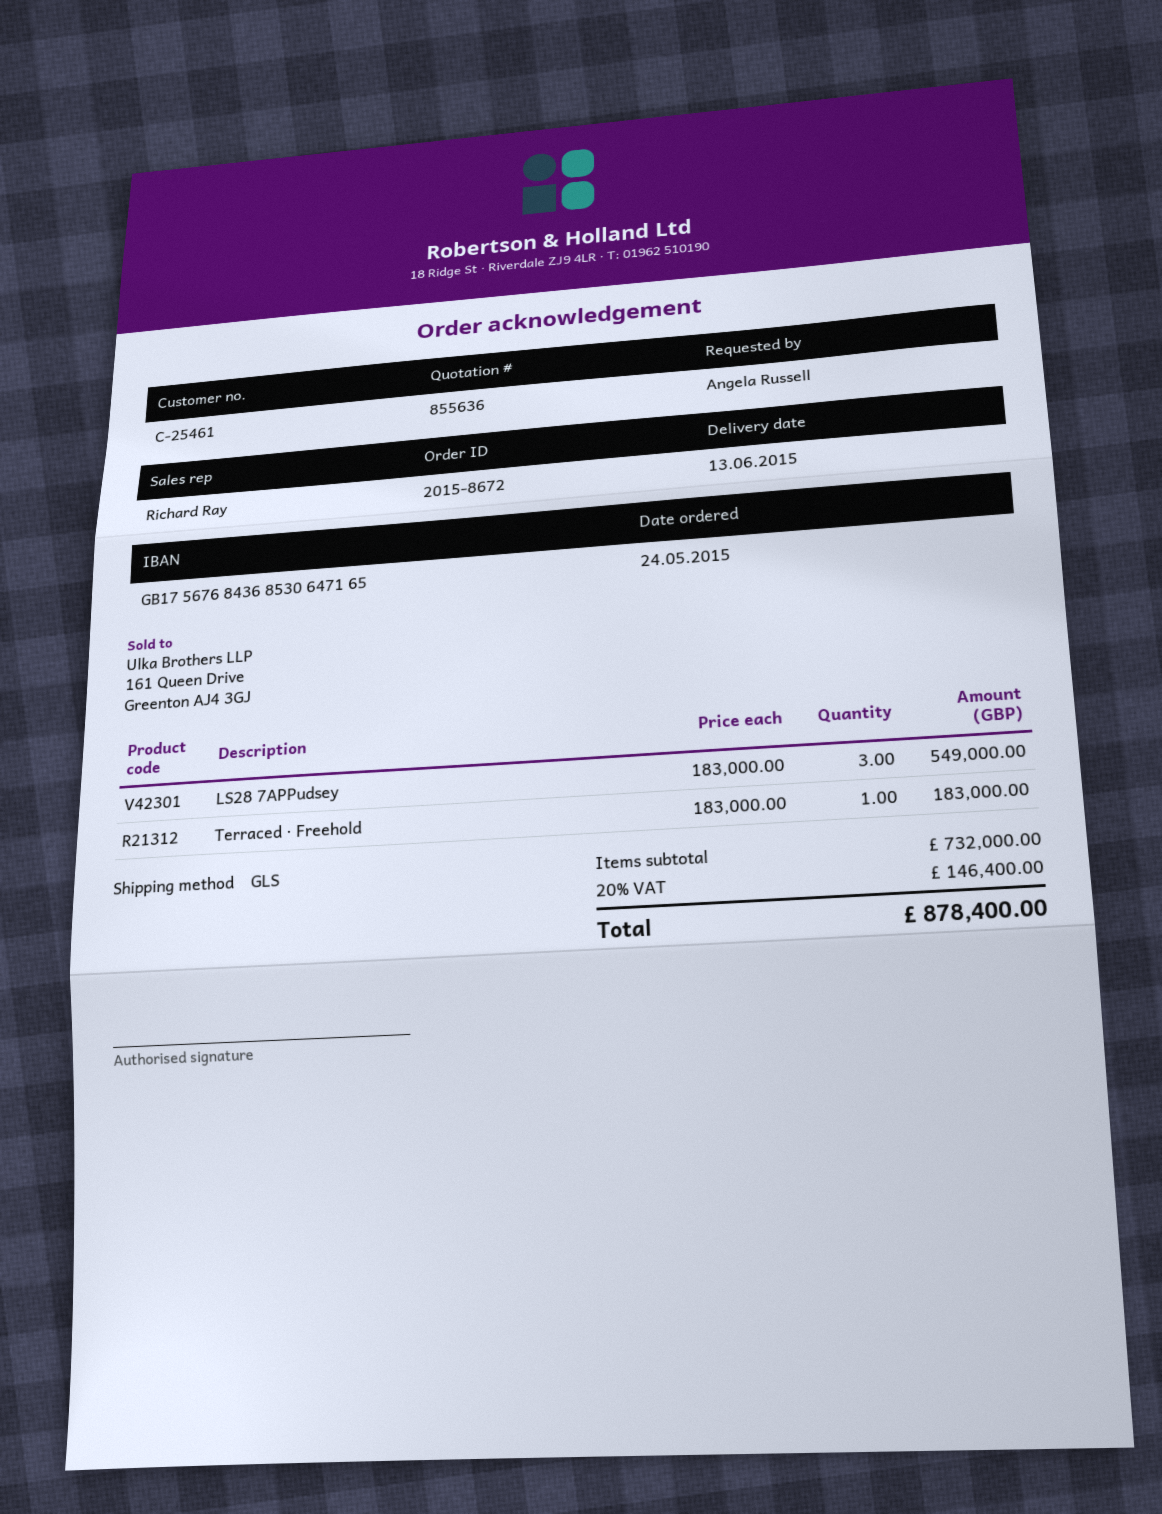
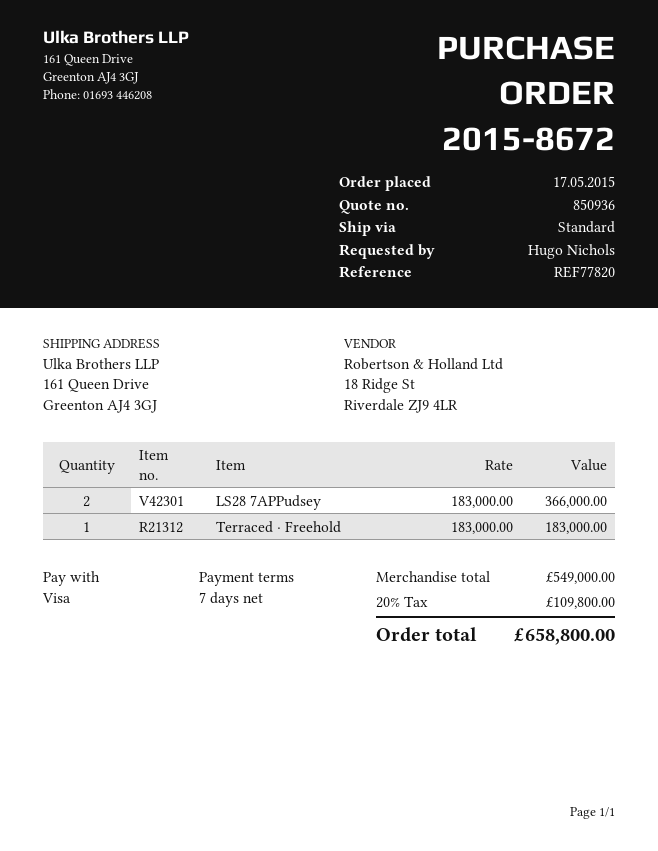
quote number: 855636 -> 850936
order date: 2015-05-24 -> 2015-05-17
ordered by: Angela Russell -> Hugo Nichols
shipping method: GLS -> standard
LS28 7APPudsey: 3 x 183000.00 = 549000.00 -> 2 x 183000.00 = 366000.00
subtotal: 732000.00 -> 549000.00
tax: 20% = 146400.00 -> 20% = 109800.00
total: 878400.00 -> 658800.00

